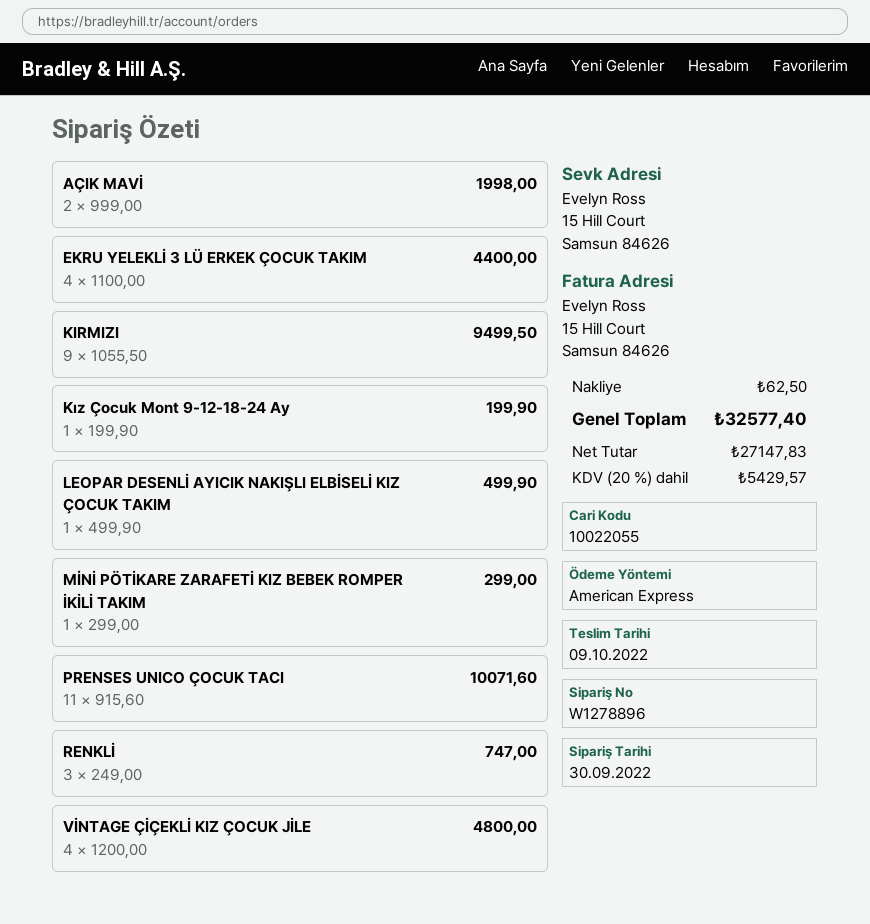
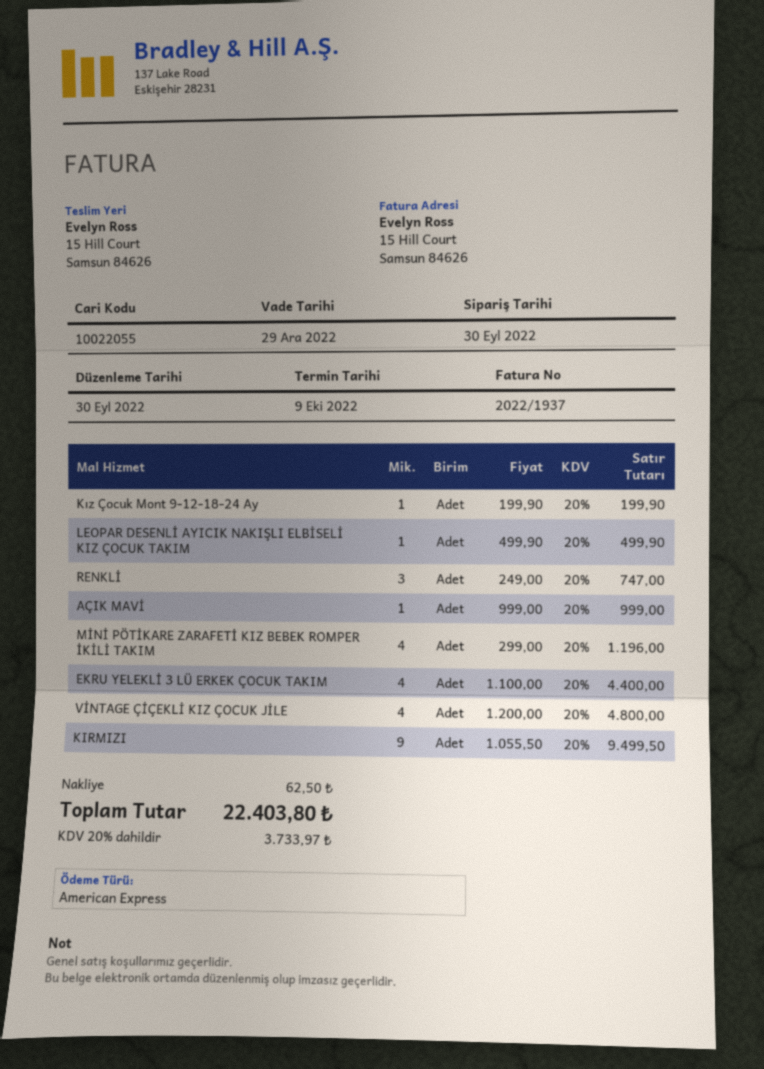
AÇIK MAVİ: 2 x 999.00 = 1998.00 -> 1 x 999.00 = 999.00
MİNİ PÖTİKARE ZARAFETİ KIZ BEBEK ROMPER İKİLİ TAKIM: 1 x 299.00 = 299.00 -> 4 x 299.00 = 1196.00
PRENSES UNICO ÇOCUK TACI: 11 x 915.60 = 10071.60 -> none
tax: 20% = 5429.57 -> 20% = 3733.97
total: 32577.40 -> 22403.80

